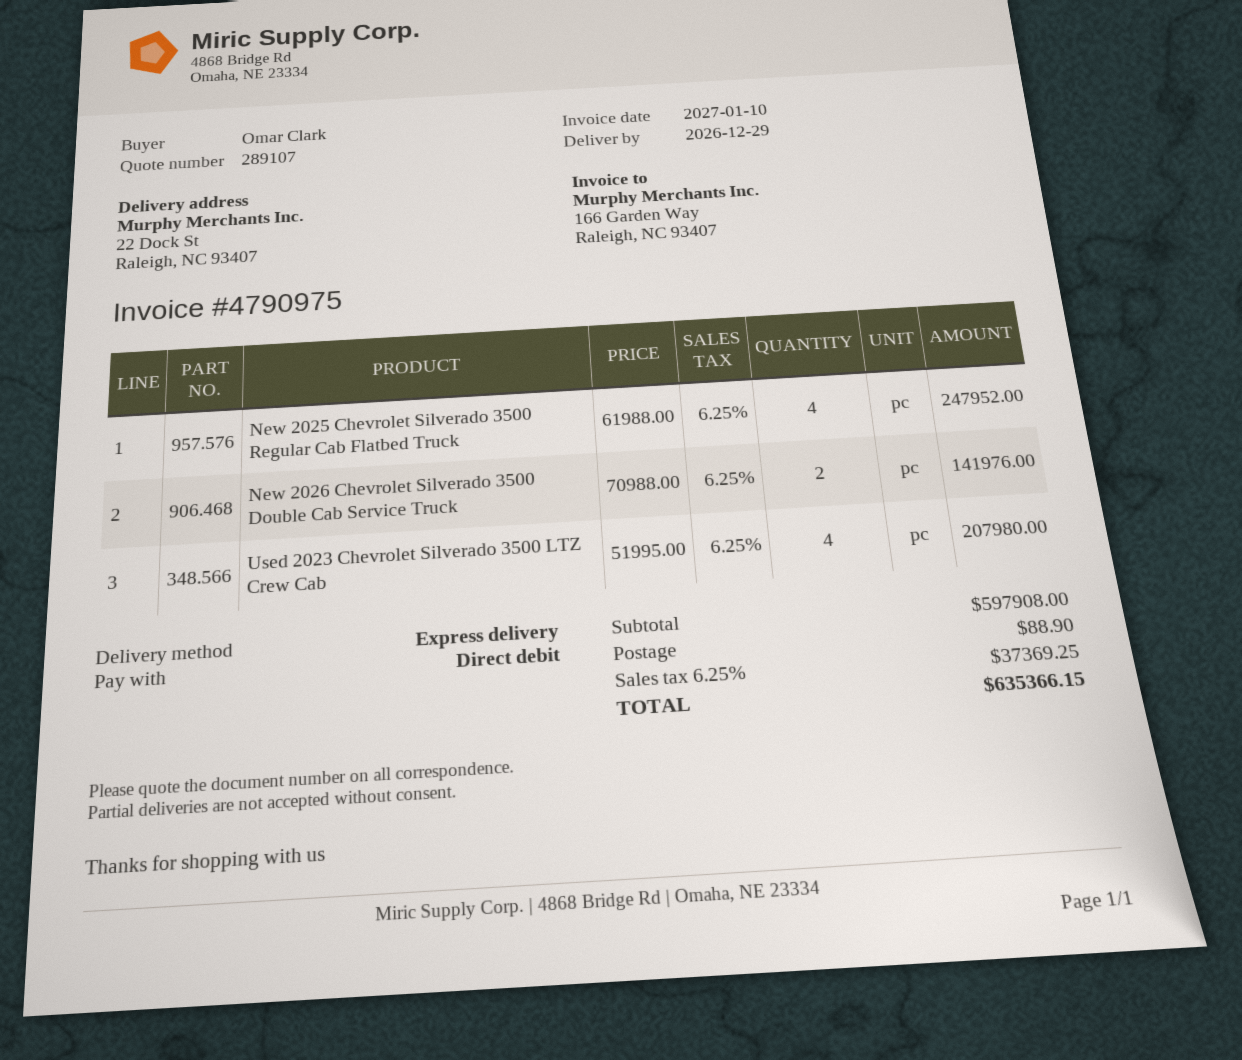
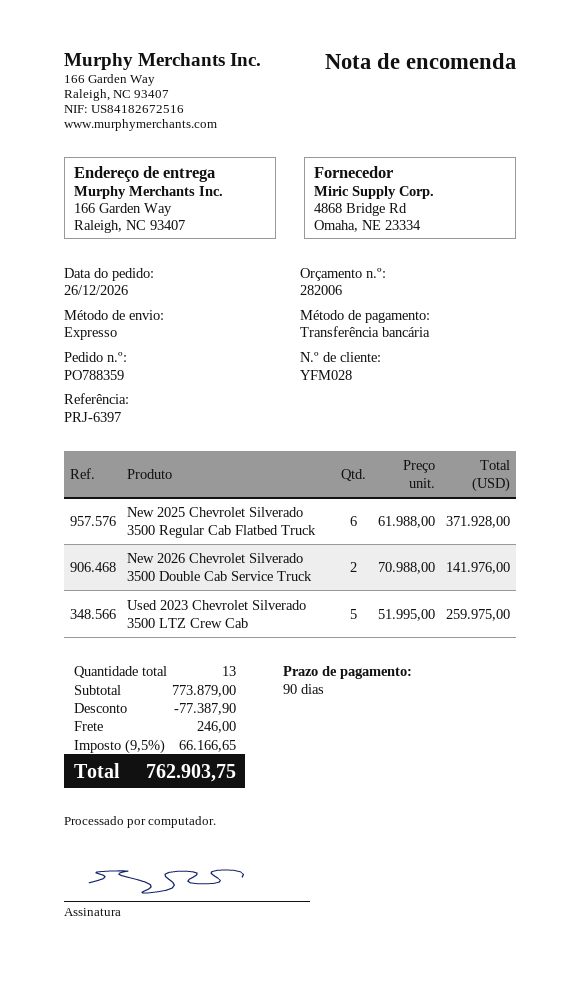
quote number: 289107 -> 282006
payment method: direct debit -> bank transfer
ship to: 22 Dock St, Raleigh, NC 93407 -> 166 Garden Way, Raleigh, NC 93407
New 2025 Chevrolet Silverado 3500 Regular Cab Flatbed Truck: 4 x 61988.00 = 247952.00 -> 6 x 61988.00 = 371928.00
Used 2023 Chevrolet Silverado 3500 LTZ Crew Cab: 4 x 51995.00 = 207980.00 -> 5 x 51995.00 = 259975.00
subtotal: 597908.00 -> 773879.00
discount: none -> 77387.90
shipping: 88.90 -> 246.00
tax: 6.25% = 37369.25 -> 9.5% = 66166.65
total: 635366.15 -> 762903.75

